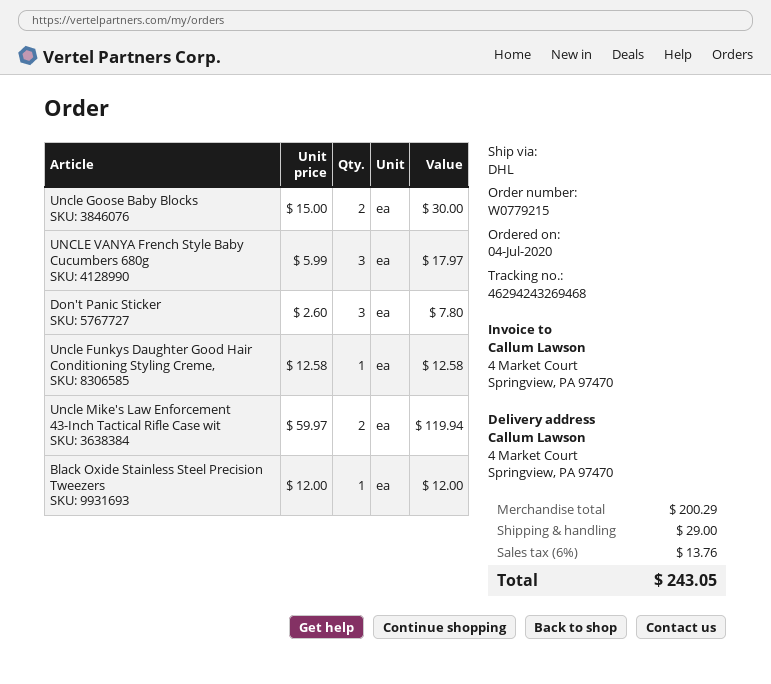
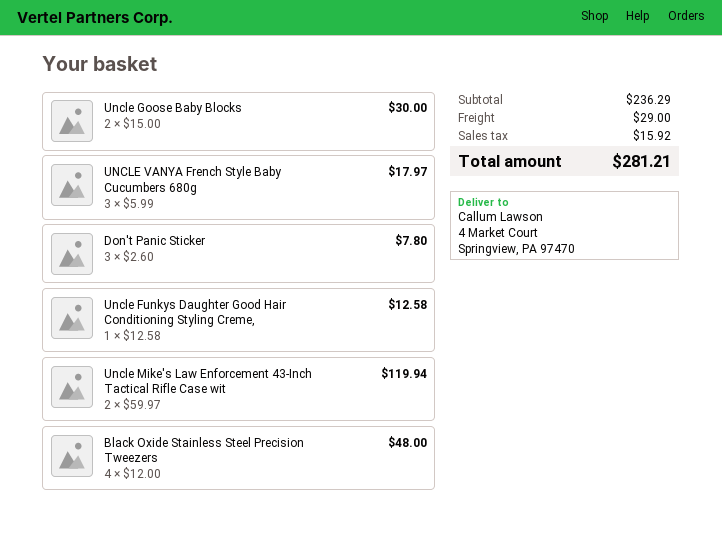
Black Oxide Stainless Steel Precision Tweezers: 1 x 12.00 = 12.00 -> 4 x 12.00 = 48.00
subtotal: 200.29 -> 236.29
tax: 13.76 -> 15.92
total: 243.05 -> 281.21

